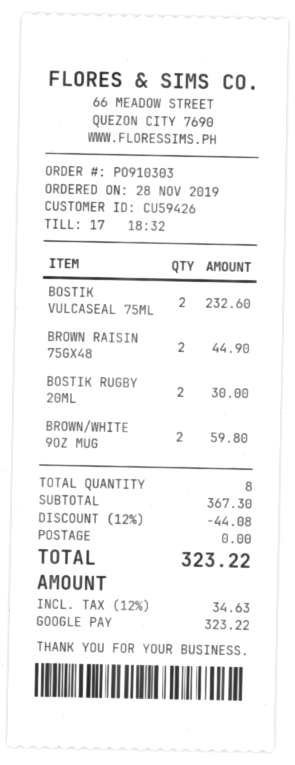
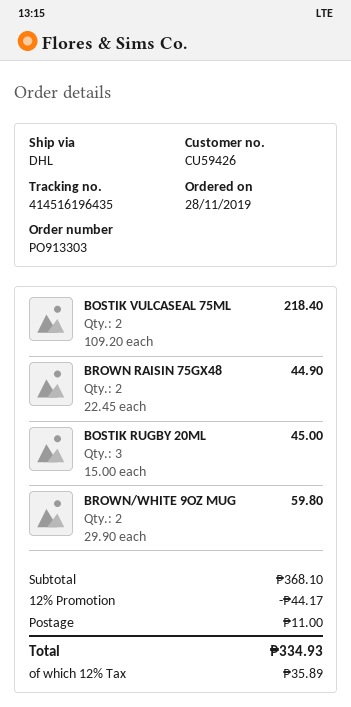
order number: PO910303 -> PO913303
BOSTIK VULCASEAL 75ML: 2 for 232.60 -> 2 for 218.40
BOSTIK RUGBY 20ML: 2 for 30.00 -> 3 for 45.00
subtotal: 367.30 -> 368.10
discount: 12% = 44.08 -> 12% = 44.17
shipping: 0.00 -> 11.00
tax: 12% = 34.63 -> 12% = 35.89
total: 323.22 -> 334.93

